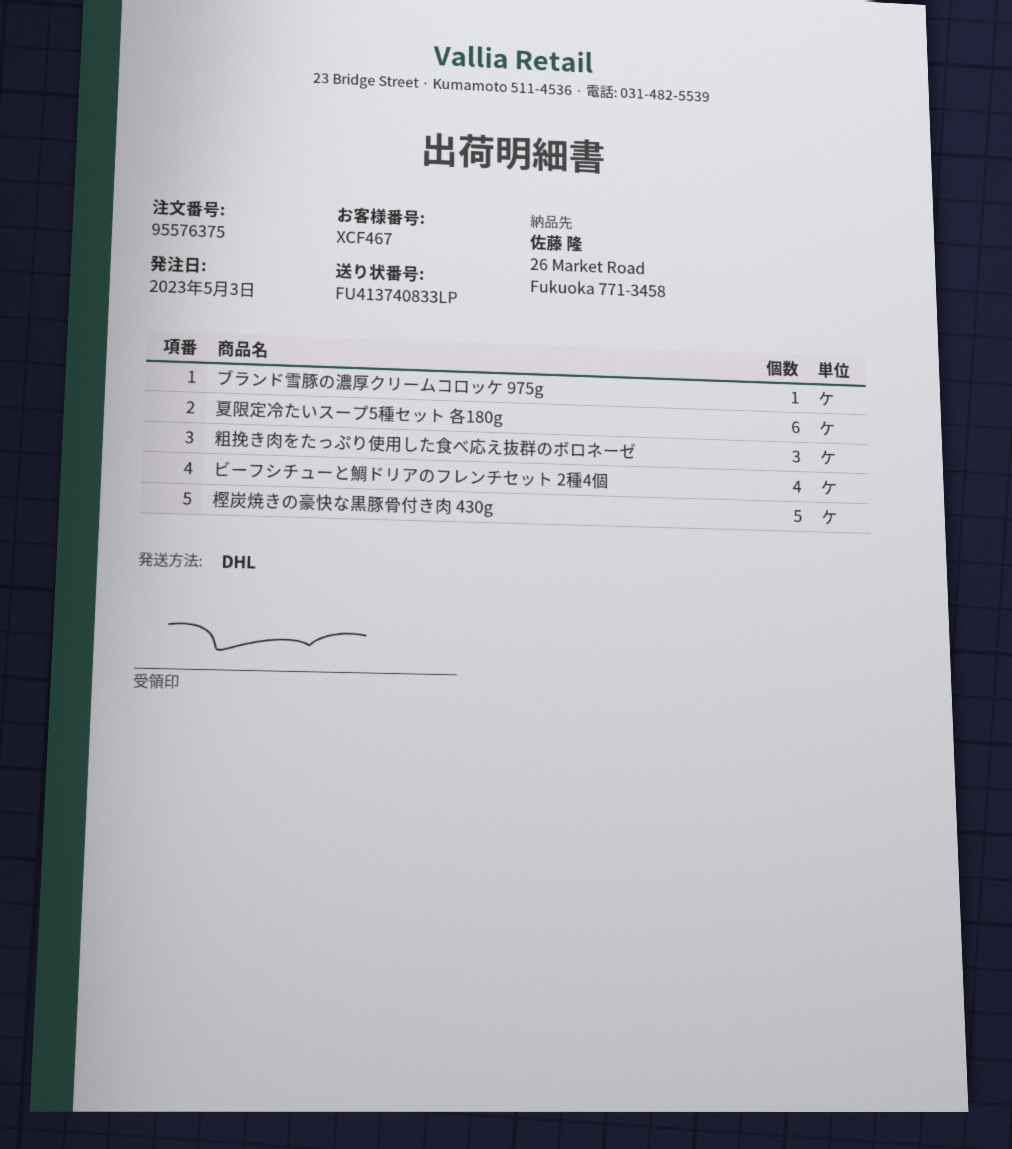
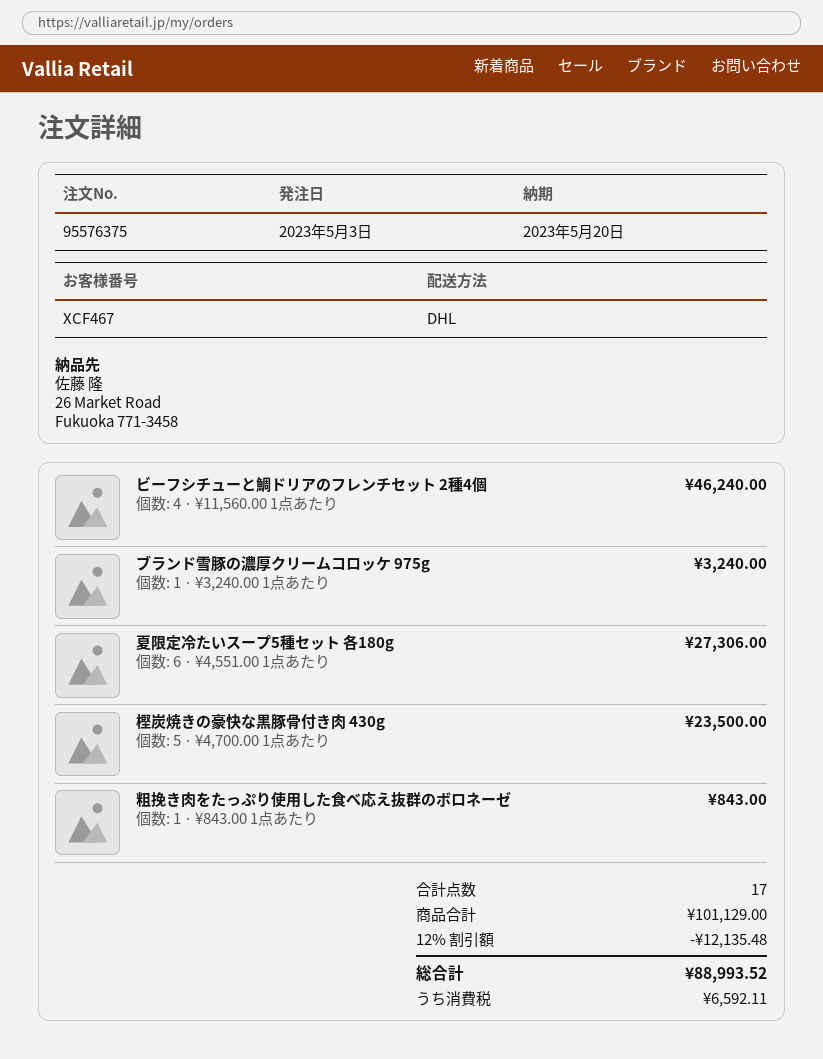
粗挽き肉をたっぷり使用した食べ応え抜群のボロネーゼ: 3 -> 1

